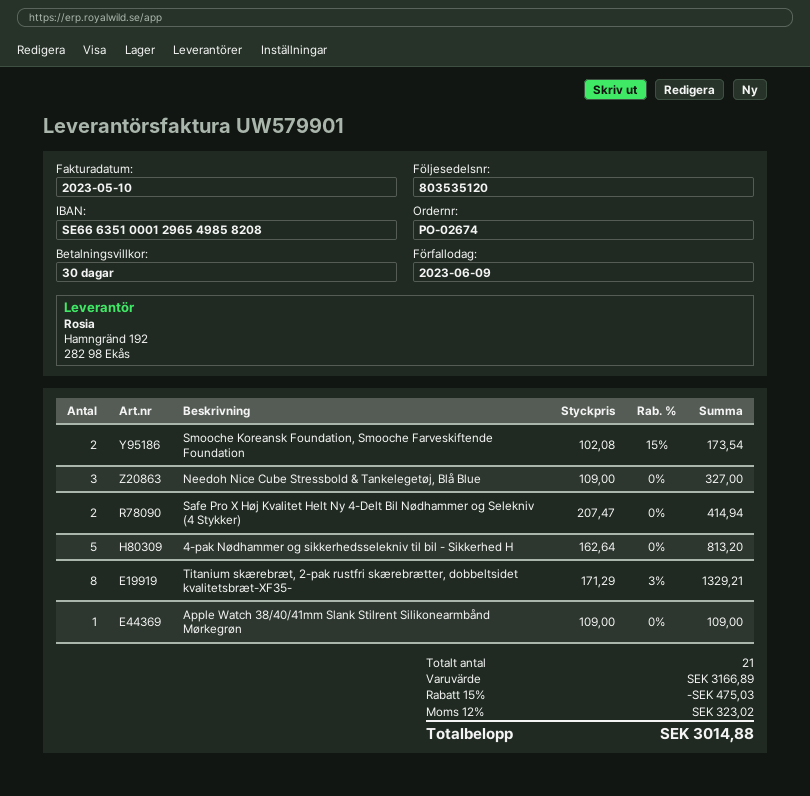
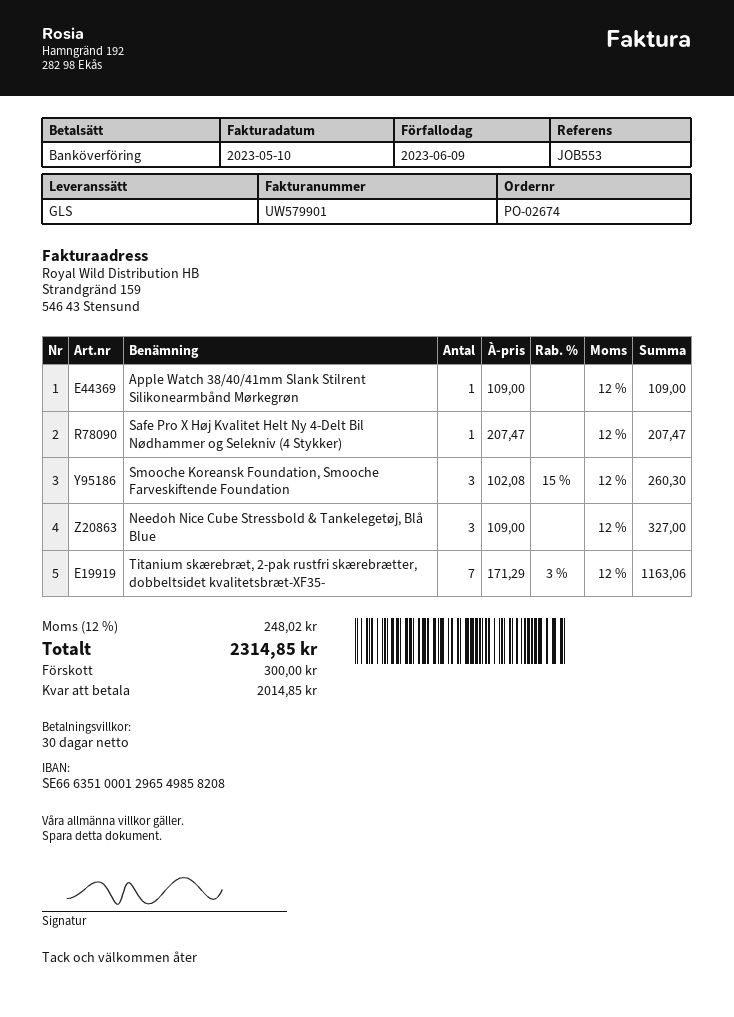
Smooche Koreansk Foundation, Smooche Farveskiftende Foundation: 2 x 102.08 - 15% = 173.54 -> 3 x 102.08 - 15% = 260.30
Safe Pro X Høj Kvalitet Helt Ny 4-Delt Bil Nødhammer og Selekniv (4 Stykker): 2 x 207.47 = 414.94 -> 1 x 207.47 = 207.47
4-pak Nødhammer og sikkerhedsselekniv til bil - Sikkerhed H: 5 x 162.64 = 813.20 -> none
Titanium skærebræt, 2-pak rustfri skærebrætter, dobbeltsidet kvalitetsbræt-XF35-: 8 x 171.29 - 3% = 1329.21 -> 7 x 171.29 - 3% = 1163.06
discount: 15% = 475.03 -> none
tax: 12% = 323.02 -> 12% = 248.02
total: 3014.88 -> 2314.85

